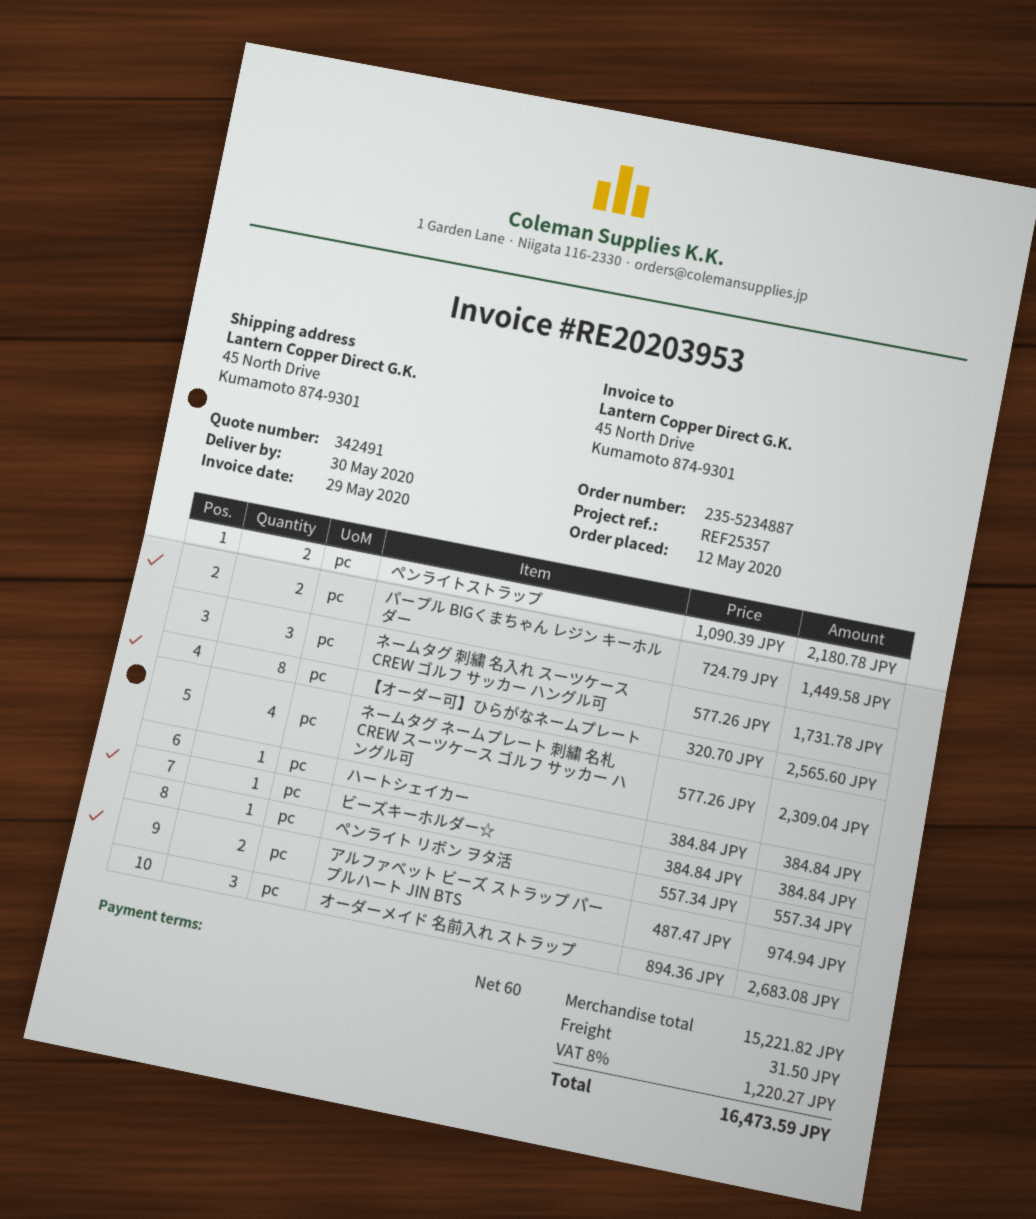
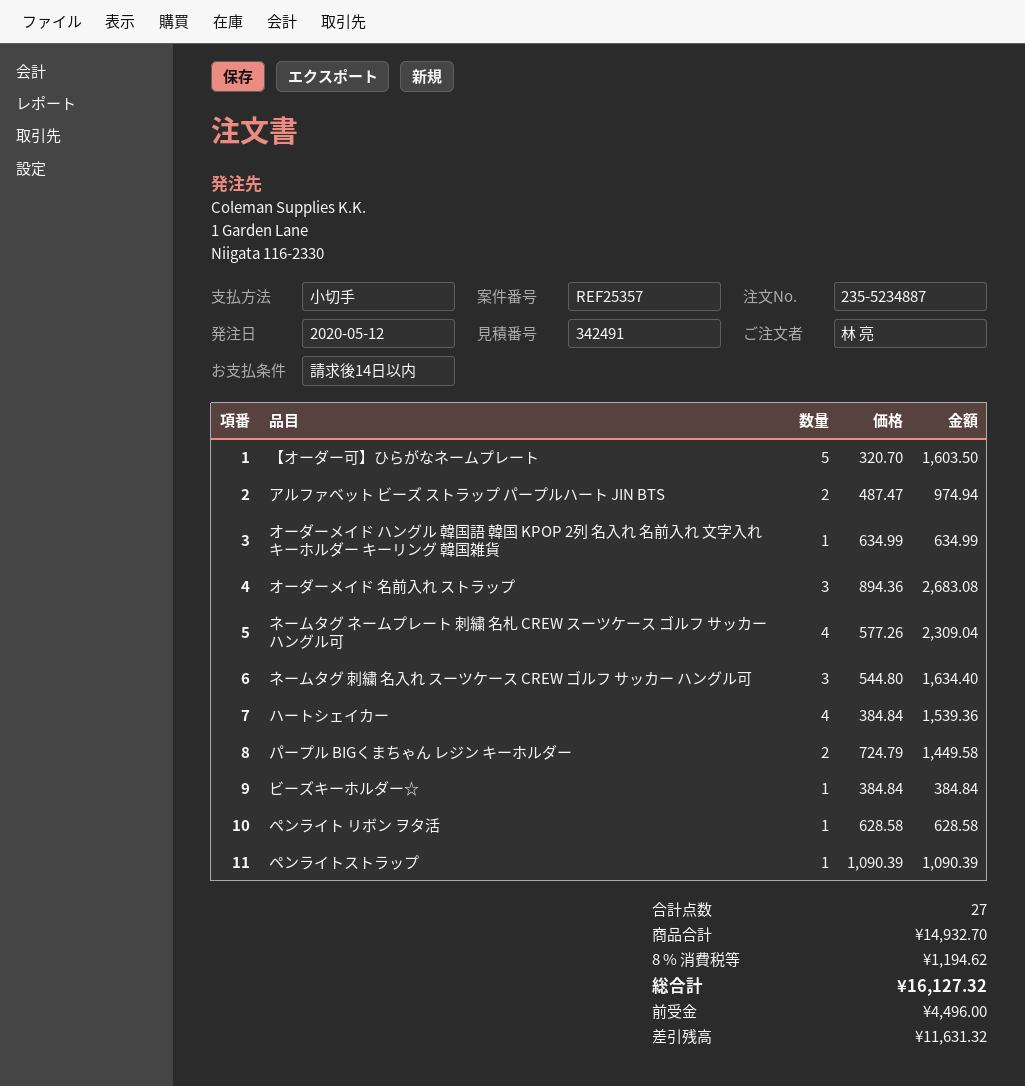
payment terms: 60 days -> 14 days
ペンライトストラップ: 2 x 1090.39 = 2180.78 -> 1 x 1090.39 = 1090.39
ネームタグ 刺繍 名入れ スーツケース CREW ゴルフ サッカー ハングル可: 3 x 577.26 = 1731.78 -> 3 x 544.80 = 1634.40
【オーダー可】ひらがなネームプレート: 8 x 320.70 = 2565.60 -> 5 x 320.70 = 1603.50
ハートシェイカー: 1 x 384.84 = 384.84 -> 4 x 384.84 = 1539.36
ペンライト リボン ヲタ活: 1 x 557.34 = 557.34 -> 1 x 628.58 = 628.58
オーダーメイド ハングル 韓国語 韓国 KPOP 2列 名入れ 名前入れ 文字入れ キーホルダー キーリング 韓国雑貨: none -> 1 x 634.99 = 634.99
subtotal: 15221.82 -> 14932.70
shipping: 31.50 -> none
tax: 8% = 1220.27 -> 8% = 1194.62
total: 16473.59 -> 16127.32

